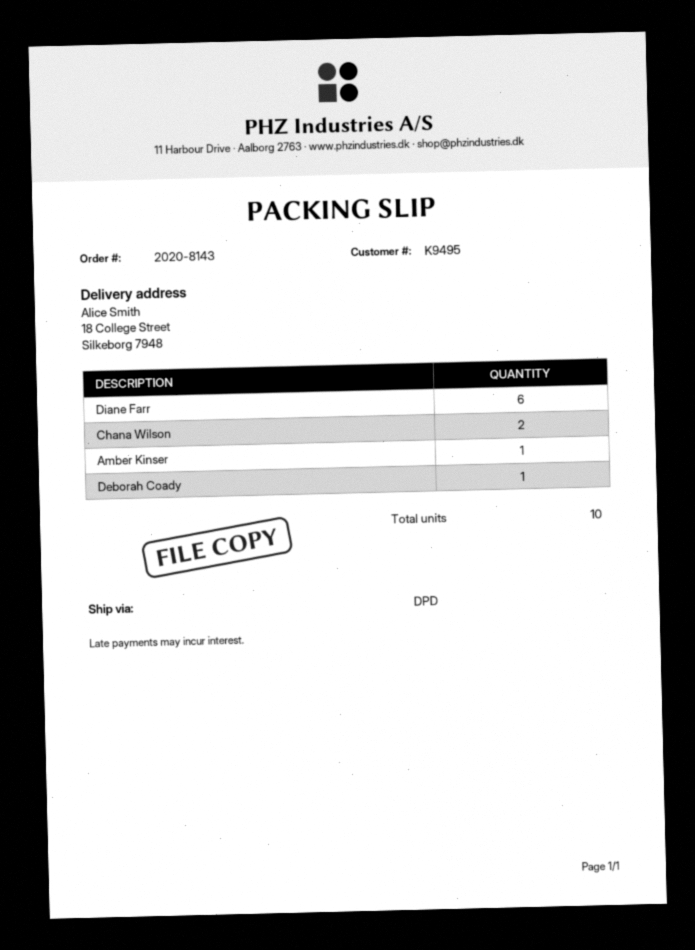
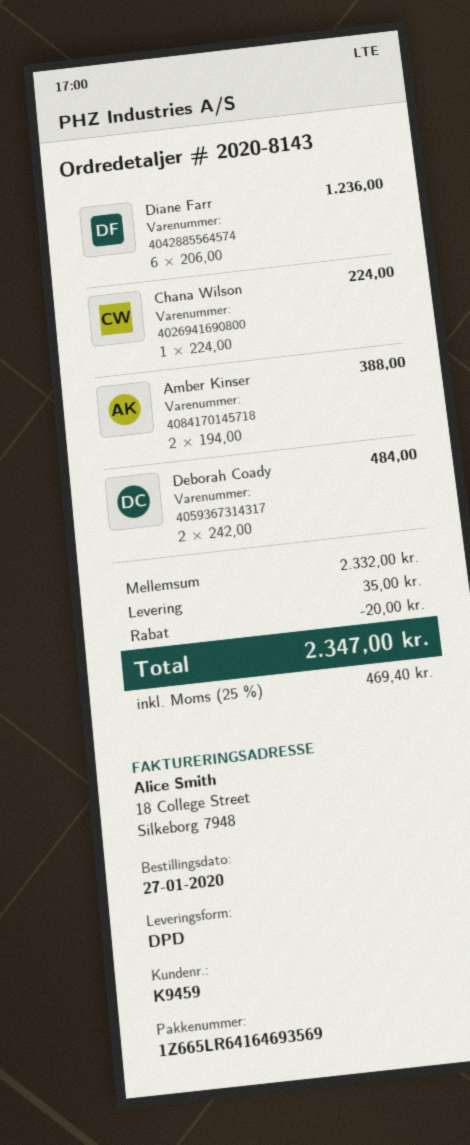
customer number: K9495 -> K9459
Chana Wilson: 2 -> 1
Amber Kinser: 1 -> 2
Deborah Coady: 1 -> 2

